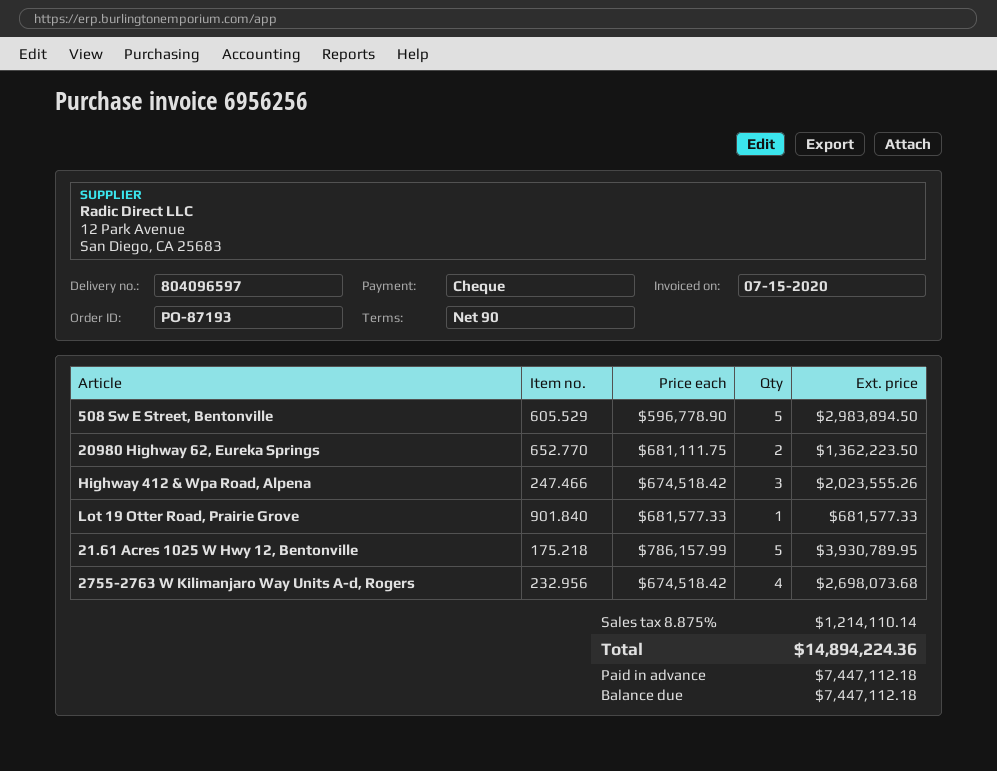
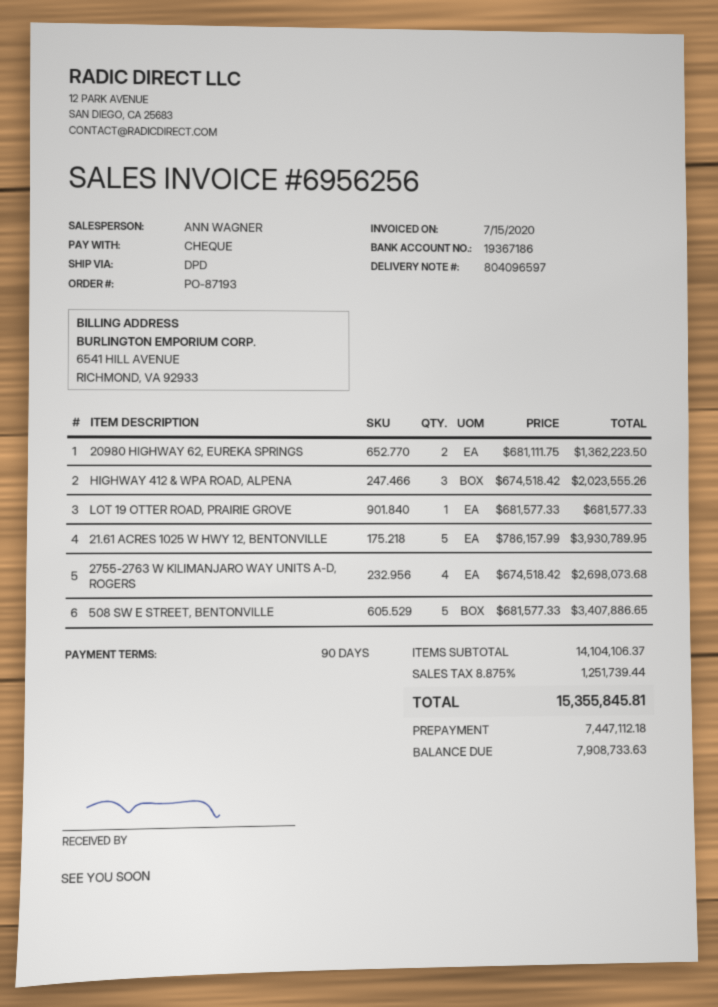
508 Sw E Street, Bentonville: 5 x 596778.90 = 2983894.50 -> 5 x 681577.33 = 3407886.65
tax: 8.875% = 1214110.14 -> 8.875% = 1251739.44
total: 14894224.36 -> 15355845.81
balance: 7447112.18 -> 7908733.63

